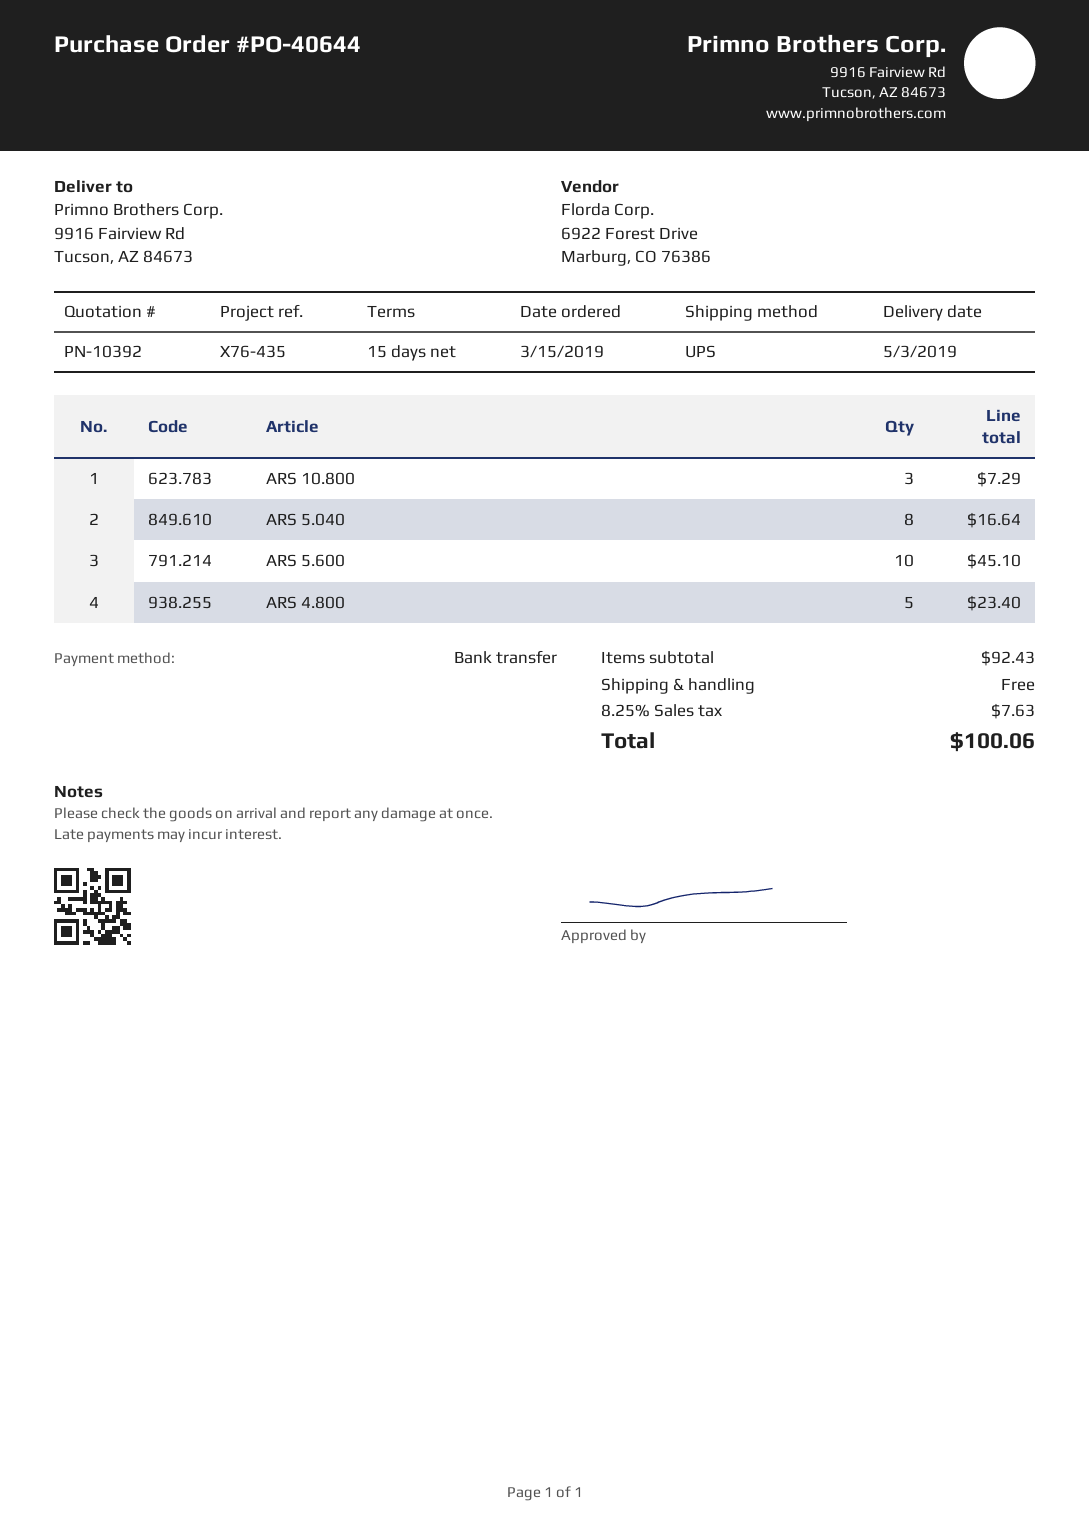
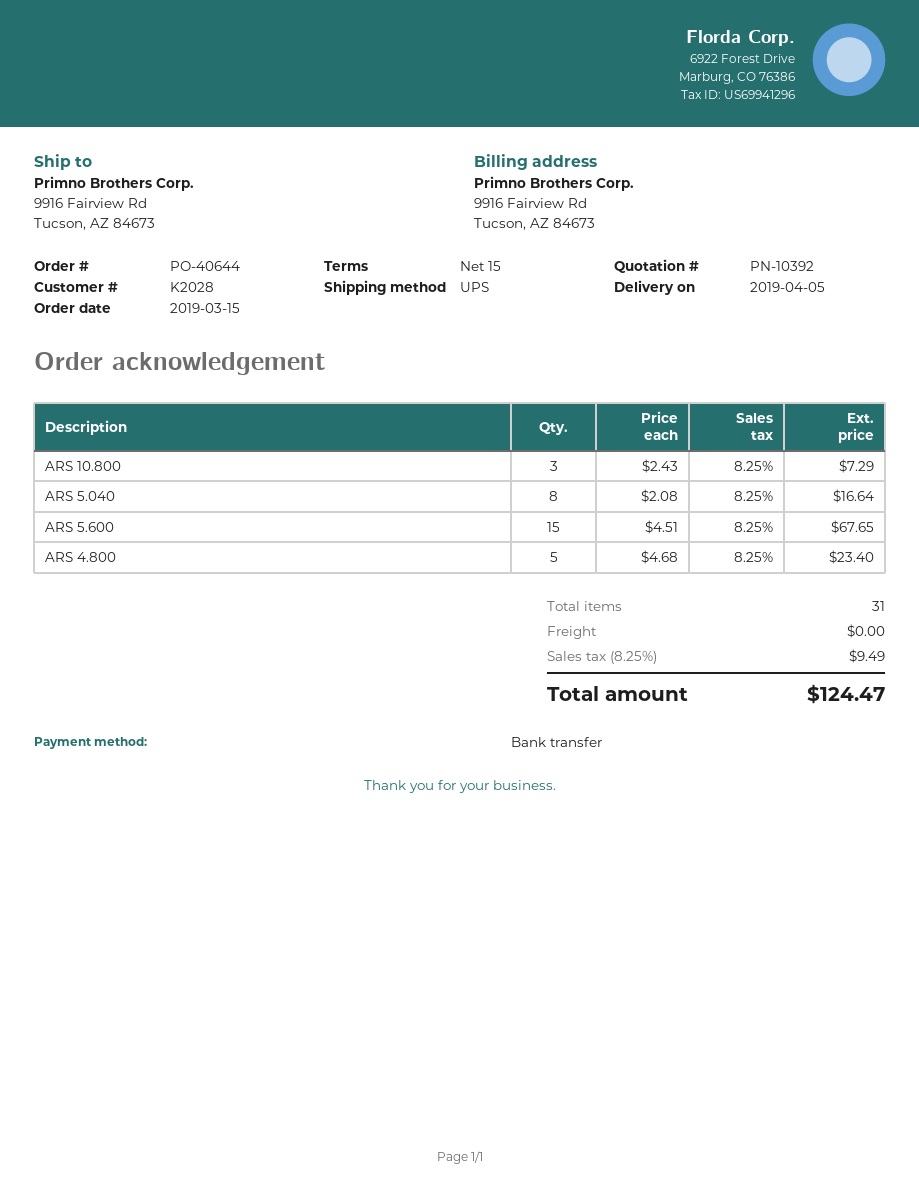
delivery date: 2019-05-03 -> 2019-04-05
ARS 5.600: 10 for 45.10 -> 15 for 67.65
tax: 8.25% = 7.63 -> 8.25% = 9.49
total: 100.06 -> 124.47

